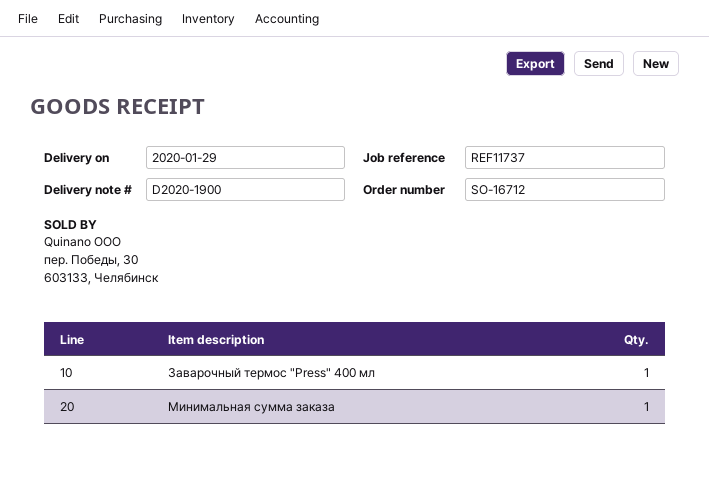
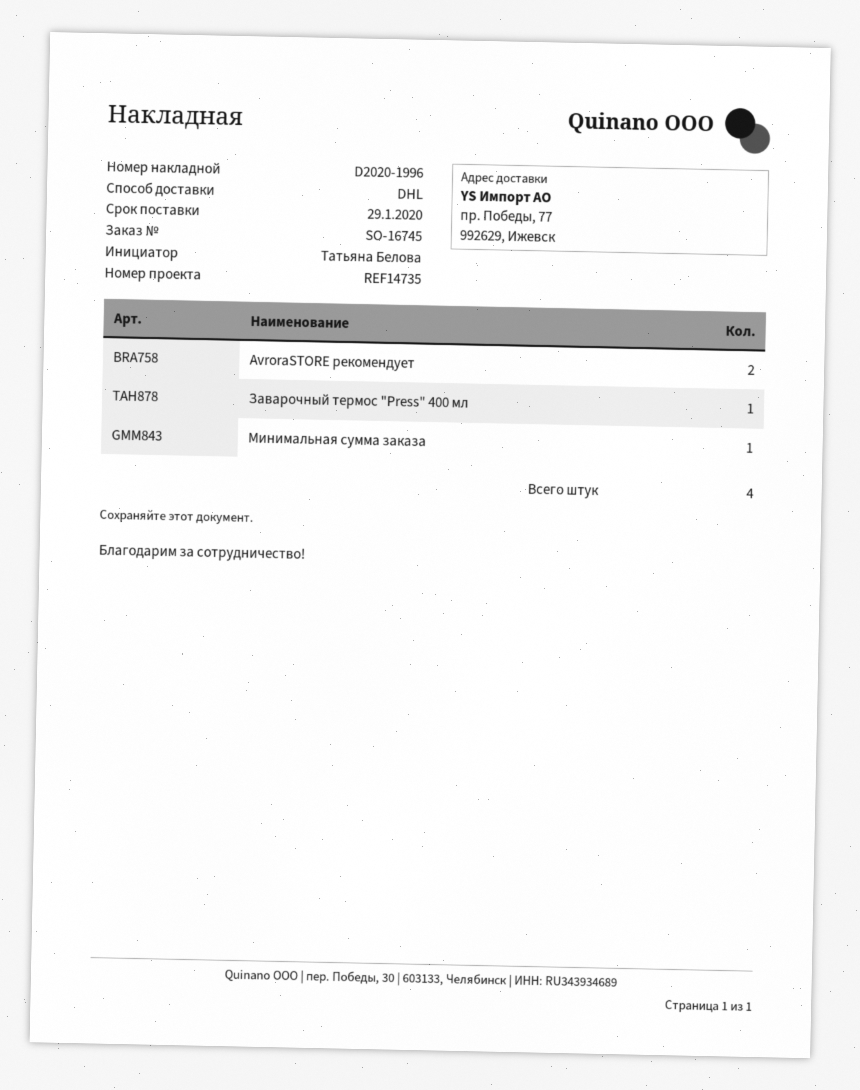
order number: SO-16712 -> SO-16745
delivery note number: D2020-1900 -> D2020-1996
reference: REF11737 -> REF14735
AvroraSTORE рекомендует: none -> 2

